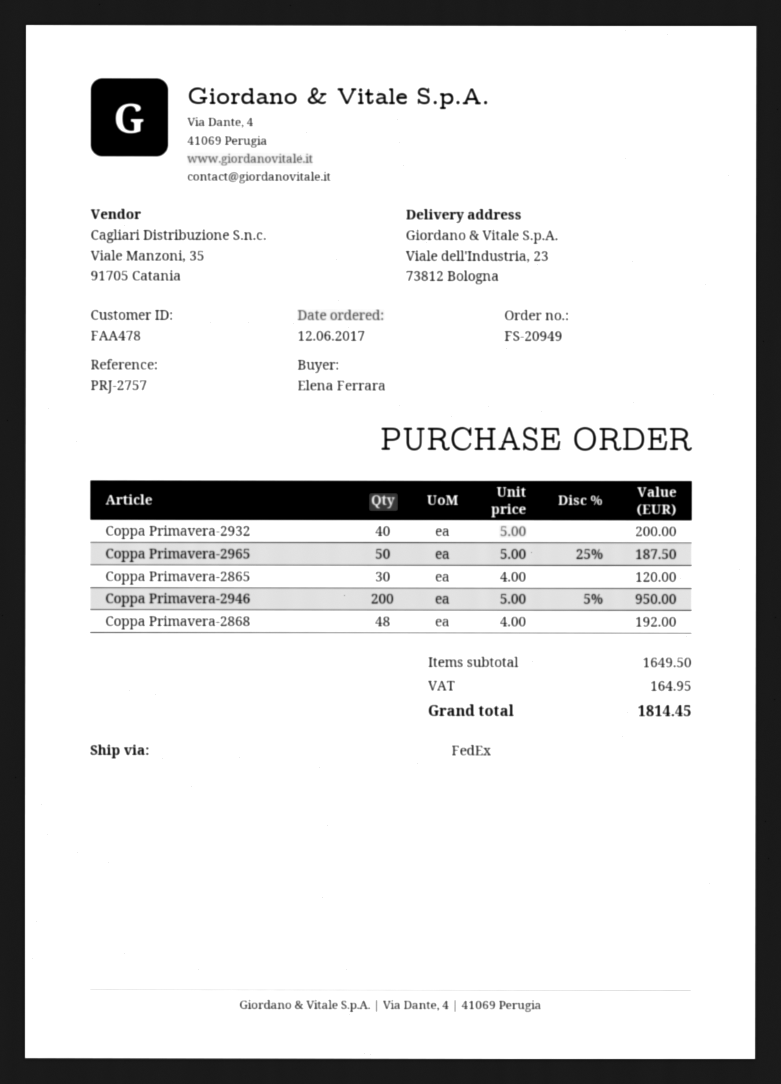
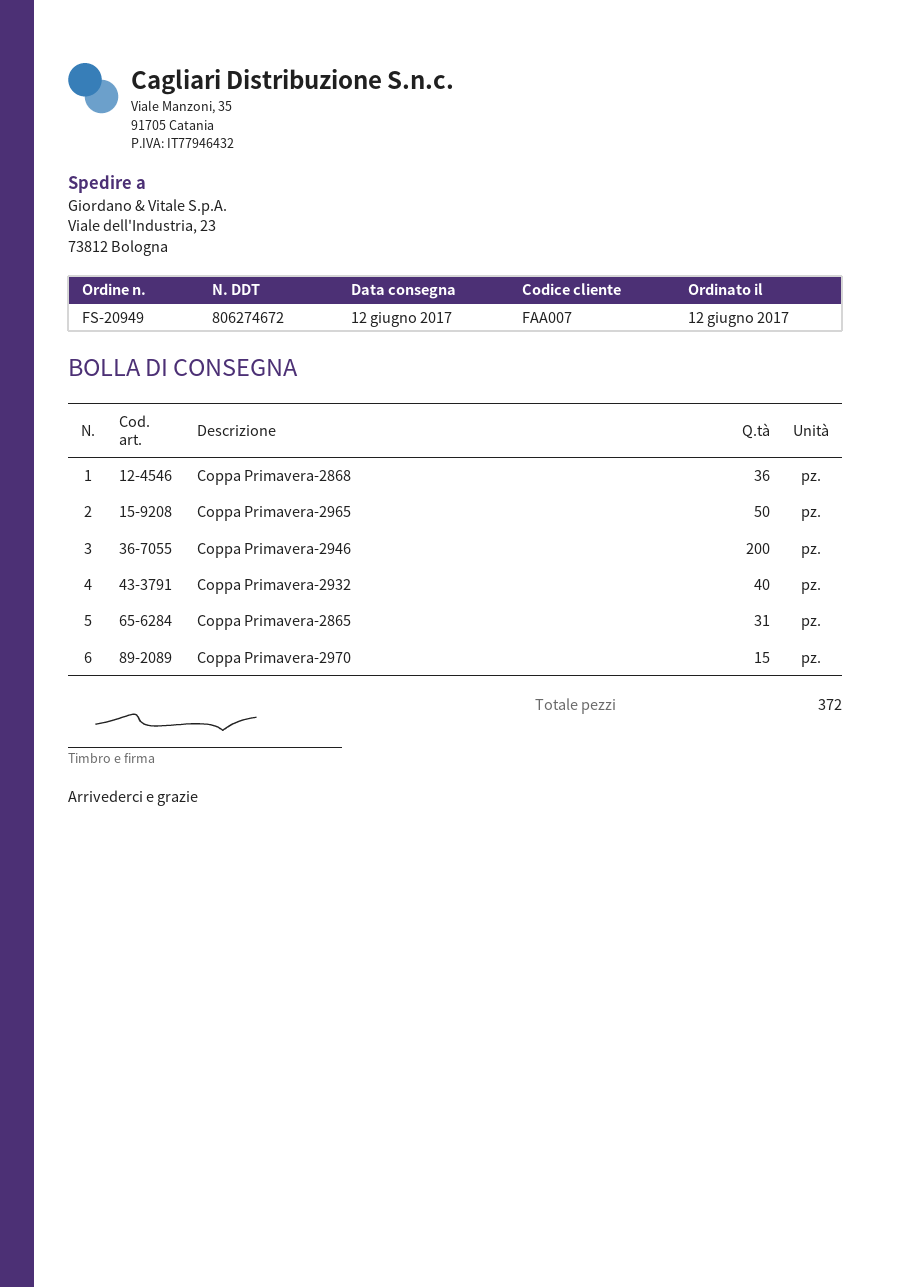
customer number: FAA478 -> FAA007
Coppa Primavera-2865: 30 -> 31
Coppa Primavera-2868: 48 -> 36
Coppa Primavera-2970: none -> 15

